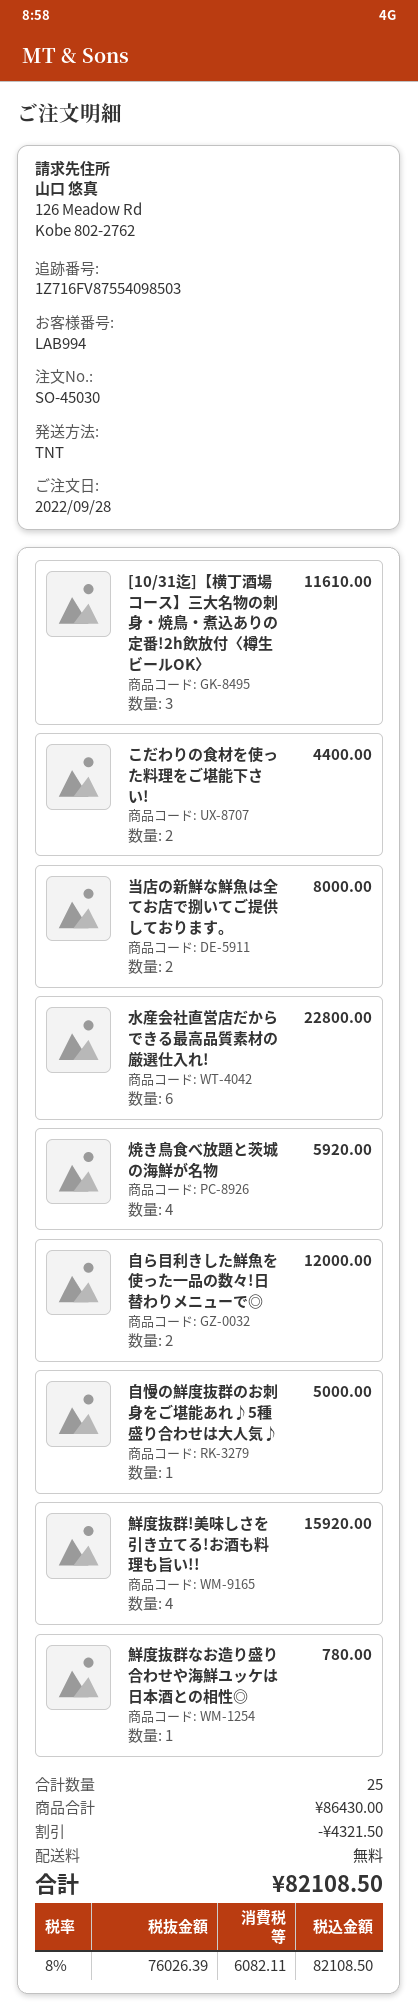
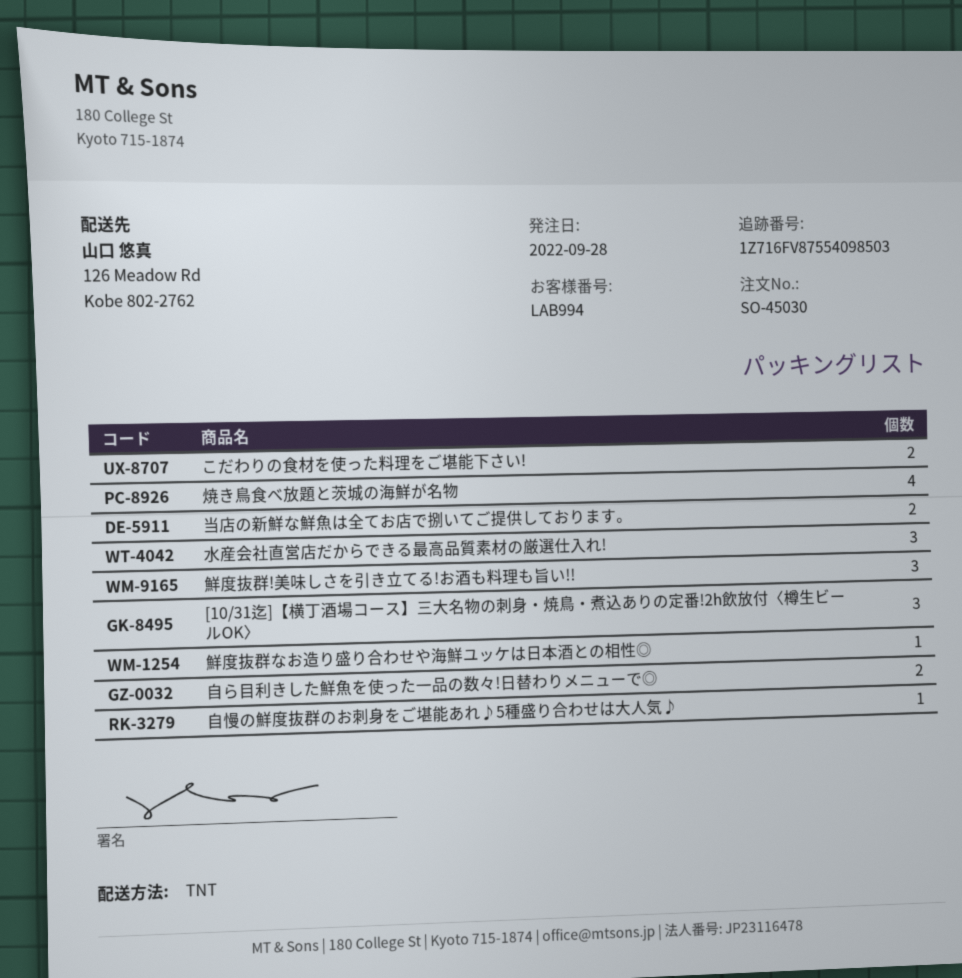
水産会社直営店だからできる最高品質素材の厳選仕入れ!: 6 -> 3
鮮度抜群!美味しさを引き立てる!お酒も料理も旨い!!: 4 -> 3

